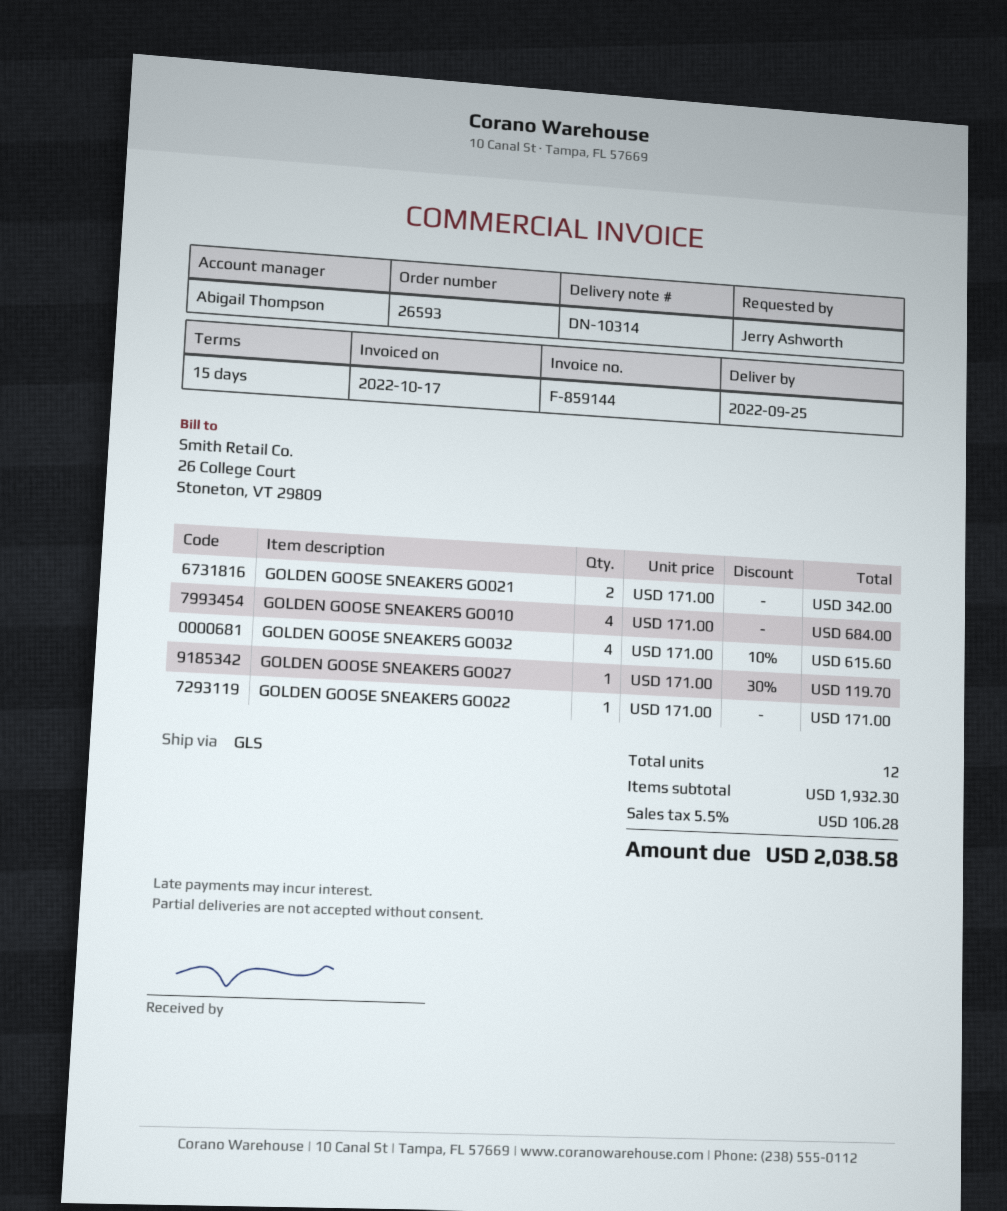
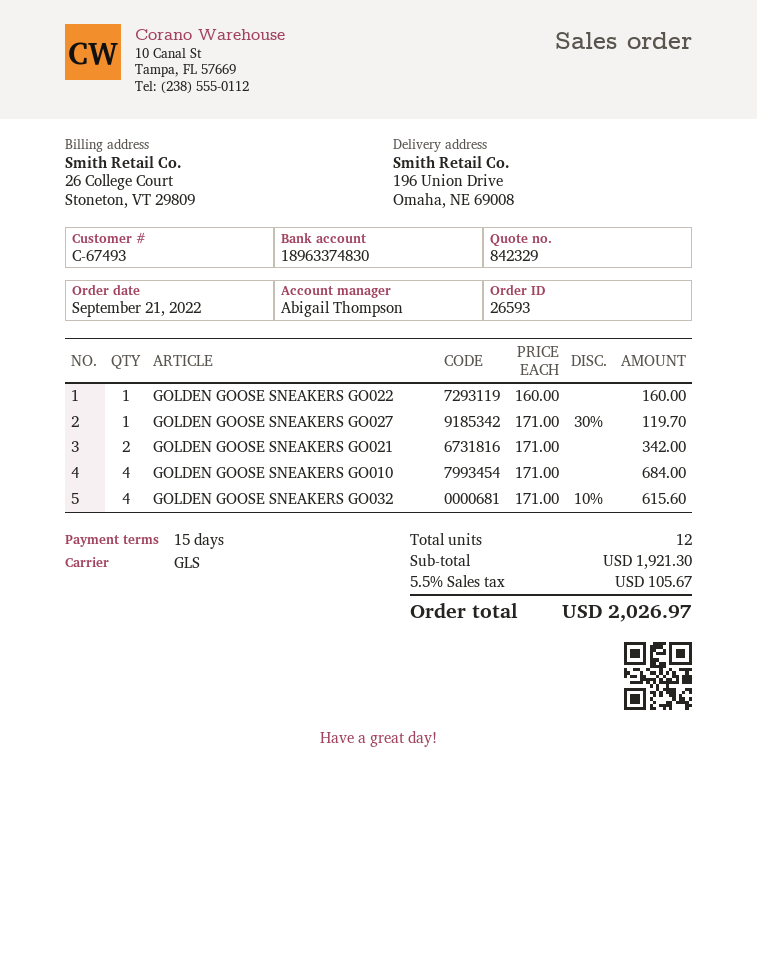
GOLDEN GOOSE SNEAKERS GO022: 1 x 171.00 = 171.00 -> 1 x 160.00 = 160.00
subtotal: 1932.30 -> 1921.30
tax: 5.5% = 106.28 -> 5.5% = 105.67
total: 2038.58 -> 2026.97

